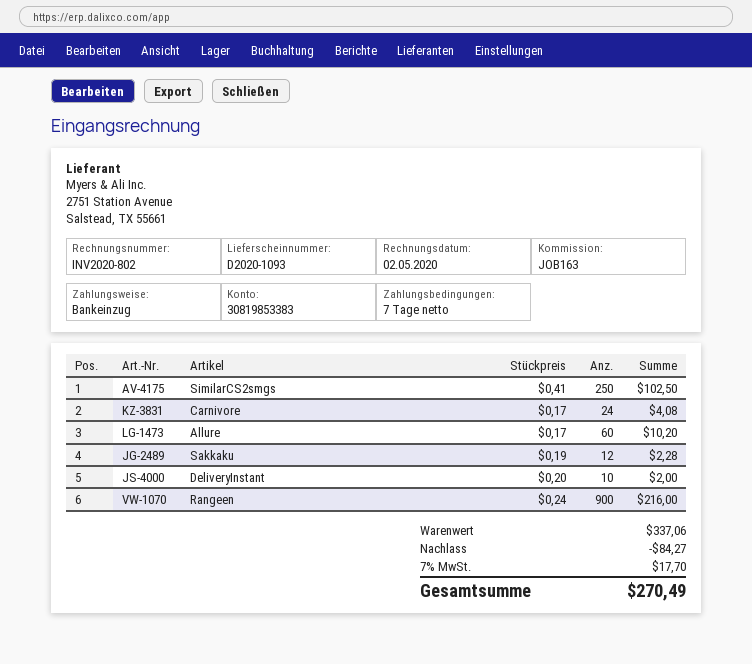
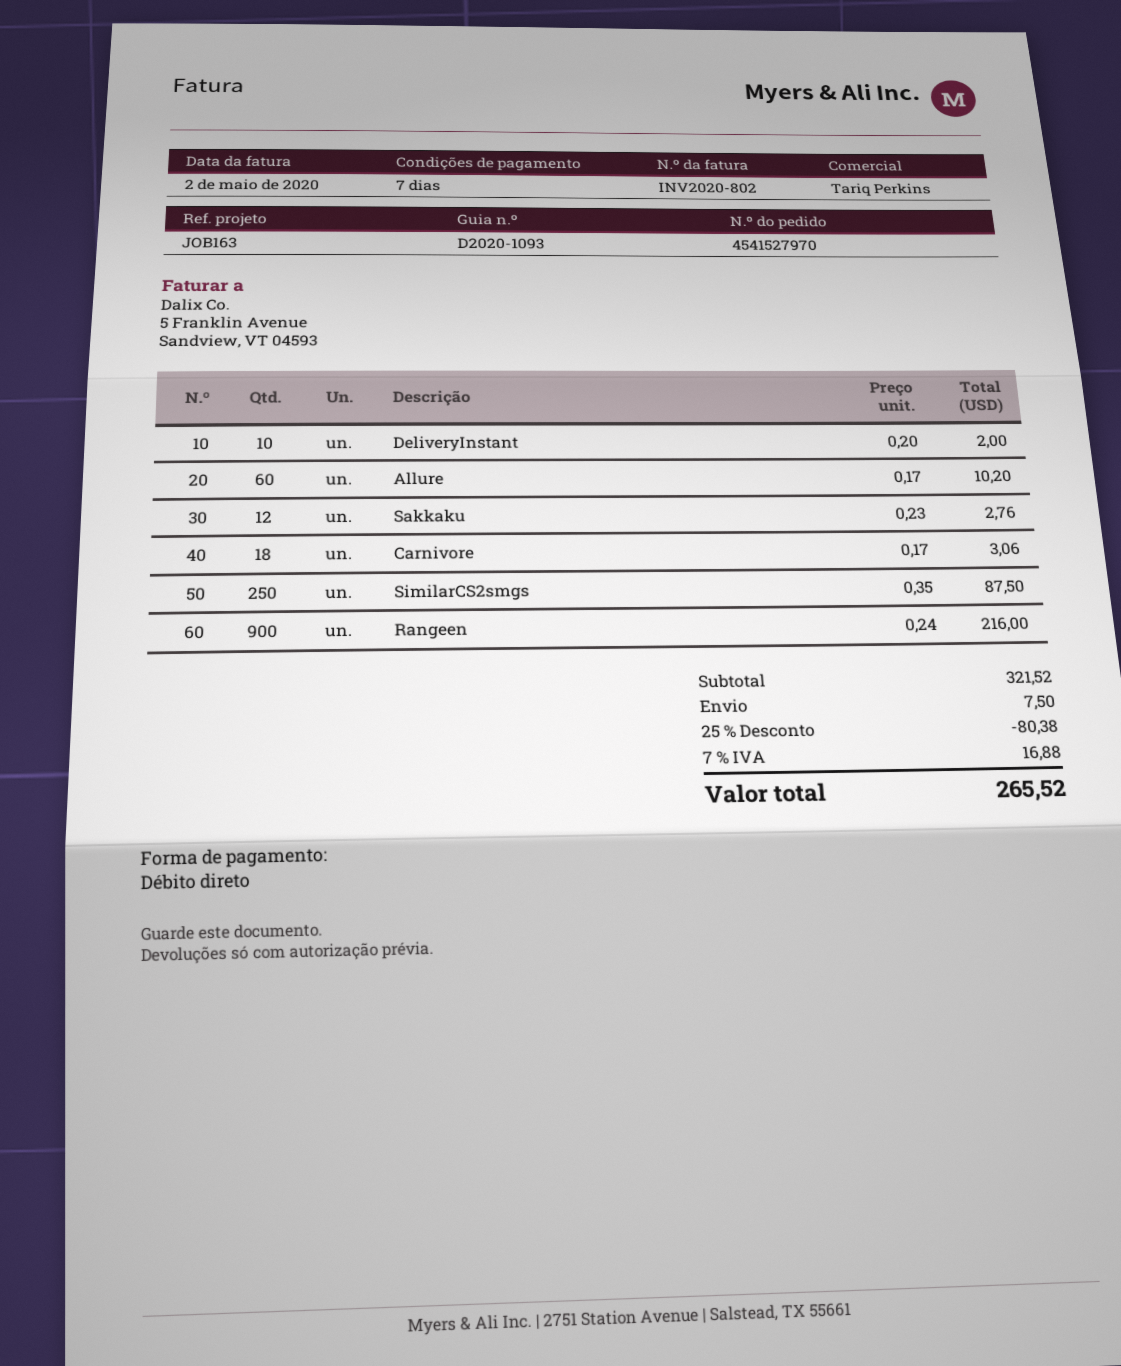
SimilarCS2smgs: 250 x 0.41 = 102.50 -> 250 x 0.35 = 87.50
Carnivore: 24 x 0.17 = 4.08 -> 18 x 0.17 = 3.06
Sakkaku: 12 x 0.19 = 2.28 -> 12 x 0.23 = 2.76
subtotal: 337.06 -> 321.52
discount: 84.27 -> 80.38
shipping: none -> 7.50
tax: 7% = 17.70 -> 7% = 16.88
total: 270.49 -> 265.52

